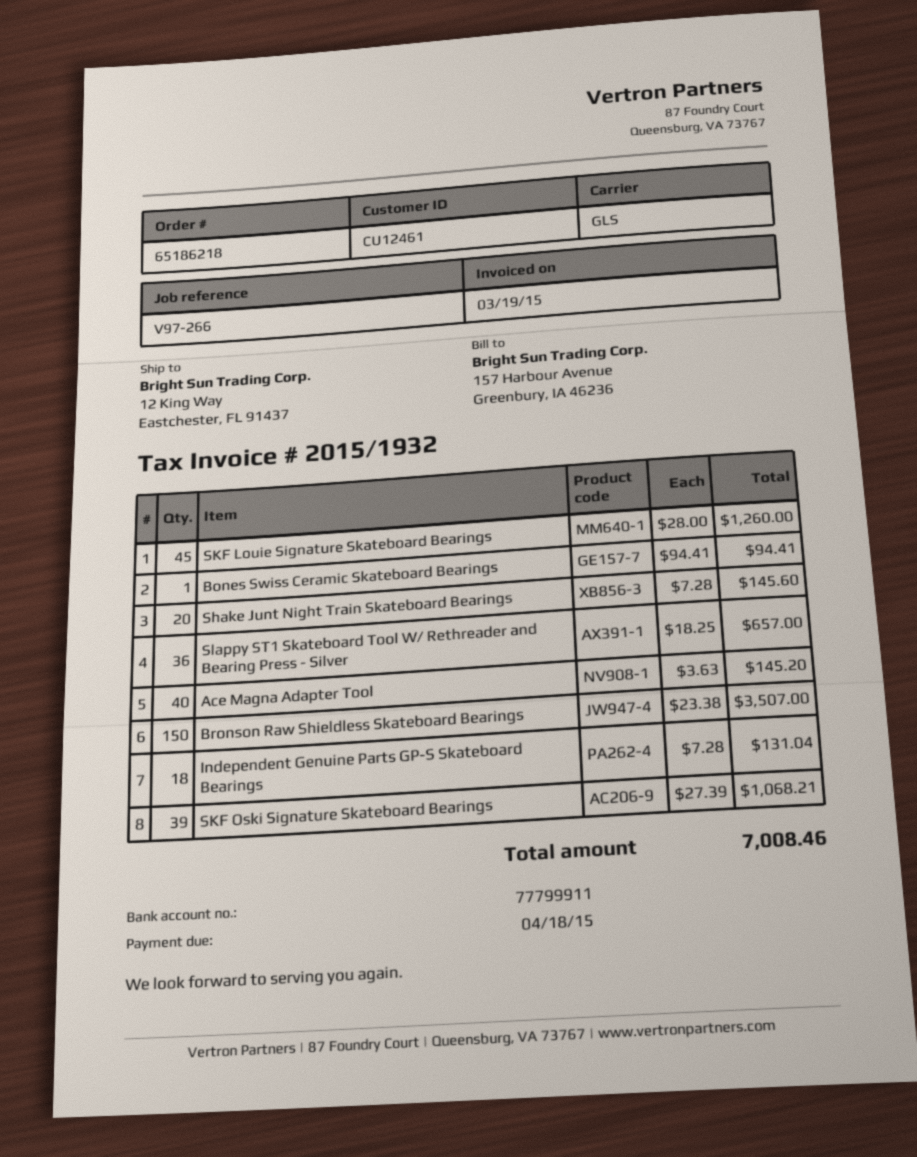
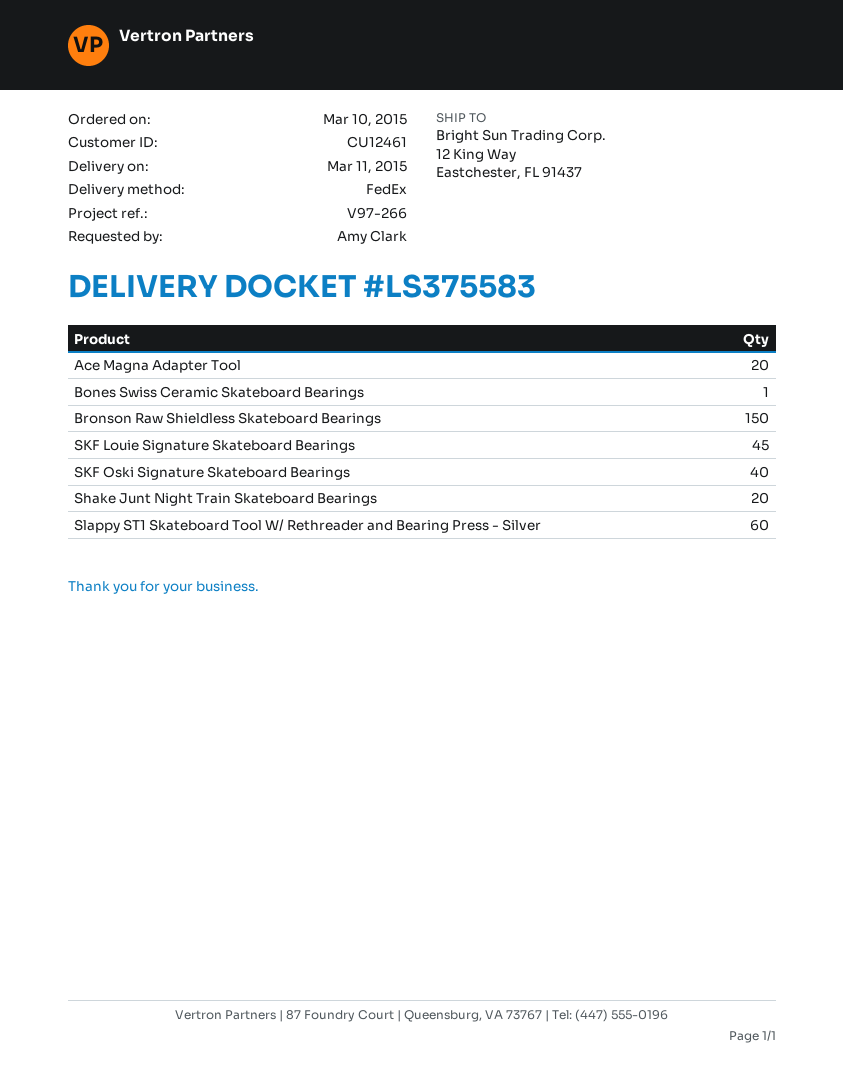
shipping method: GLS -> FedEx
Slappy ST1 Skateboard Tool W/ Rethreader and Bearing Press - Silver: 36 -> 60
Ace Magna Adapter Tool: 40 -> 20
Independent Genuine Parts GP-S Skateboard Bearings: 18 -> none
SKF Oski Signature Skateboard Bearings: 39 -> 40

